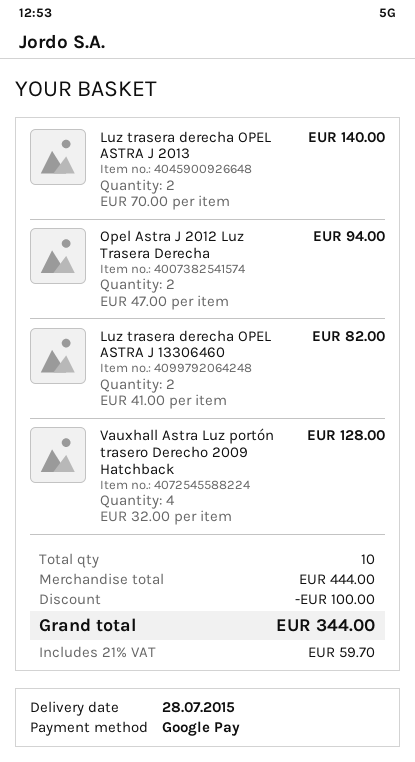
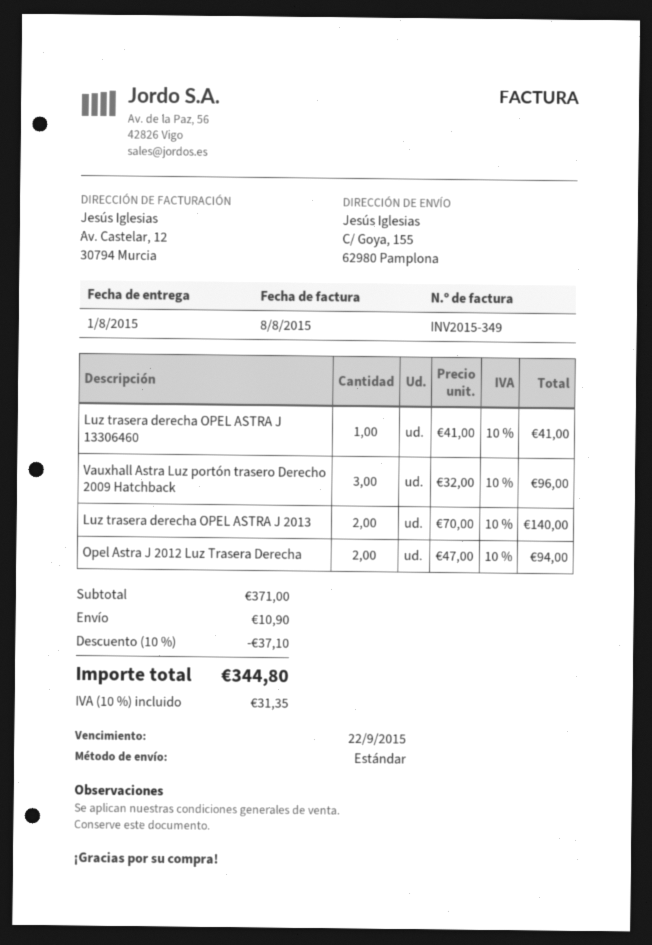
delivery date: 2015-07-28 -> 2015-08-01
Luz trasera derecha OPEL ASTRA J 13306460: 2 x 41.00 = 82.00 -> 1 x 41.00 = 41.00
Vauxhall Astra Luz portón trasero Derecho 2009 Hatchback: 4 x 32.00 = 128.00 -> 3 x 32.00 = 96.00
subtotal: 444.00 -> 371.00
discount: 100.00 -> 37.10
shipping: none -> 10.90
tax: 21% = 59.70 -> 10% = 31.35
total: 344.00 -> 344.80

